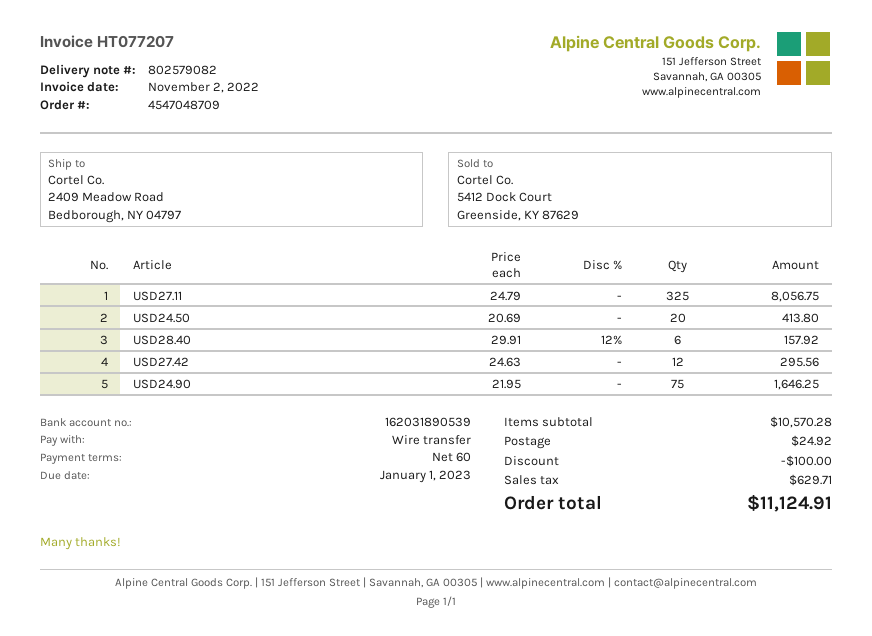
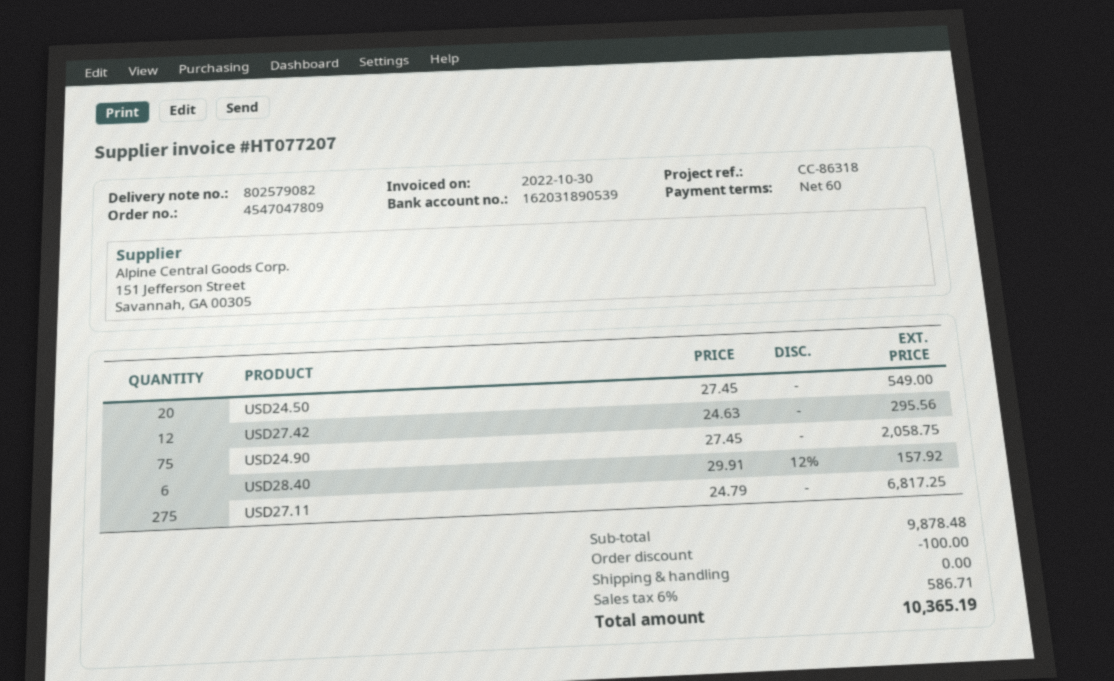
order number: 4547048709 -> 4547047809
invoice date: 2022-11-02 -> 2022-10-30
USD27.11: 325 x 24.79 = 8056.75 -> 275 x 24.79 = 6817.25
USD24.50: 20 x 20.69 = 413.80 -> 20 x 27.45 = 549.00
USD24.90: 75 x 21.95 = 1646.25 -> 75 x 27.45 = 2058.75
subtotal: 10570.28 -> 9878.48
shipping: 24.92 -> 0.00
tax: 629.71 -> 586.71
total: 11124.91 -> 10365.19

